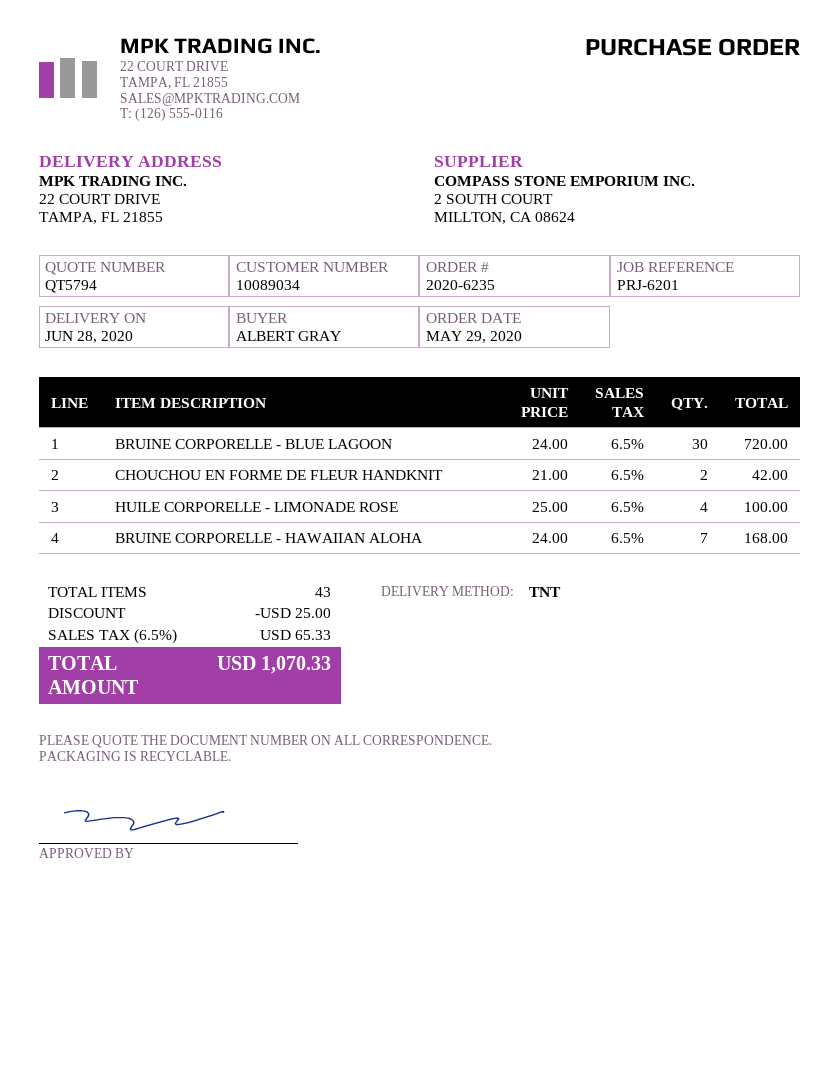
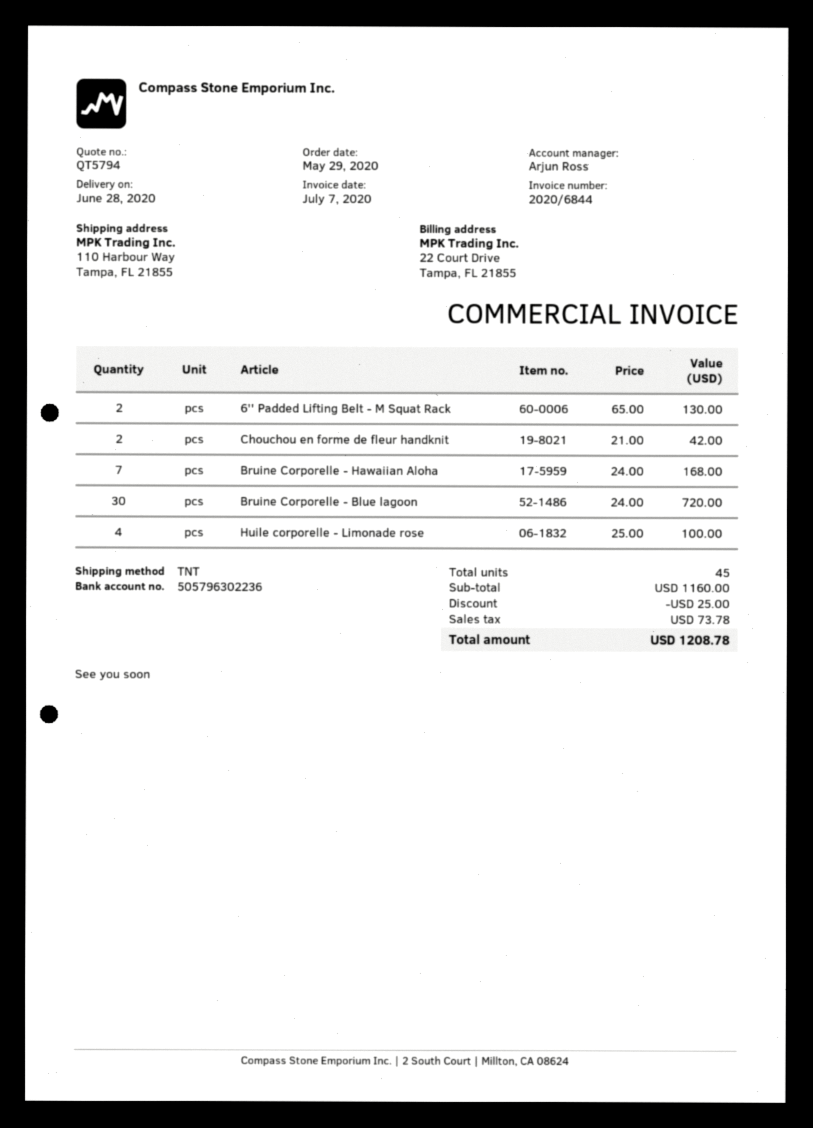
ship to: 22 COURT DRIVE, TAMPA, FL 21855 -> 110 Harbour Way, Tampa, FL 21855
6'' Padded Lifting Belt - M Squat Rack: none -> 2 x 65.00 = 130.00
total quantity: 43 -> 45
tax: 65.33 -> 73.78
total: 1070.33 -> 1208.78

